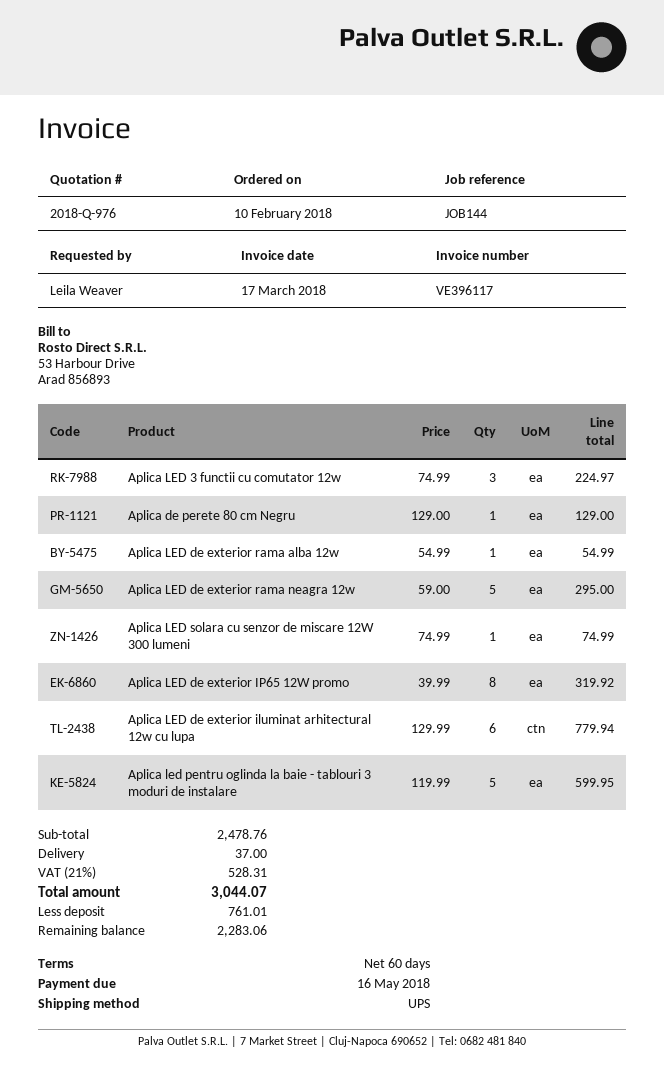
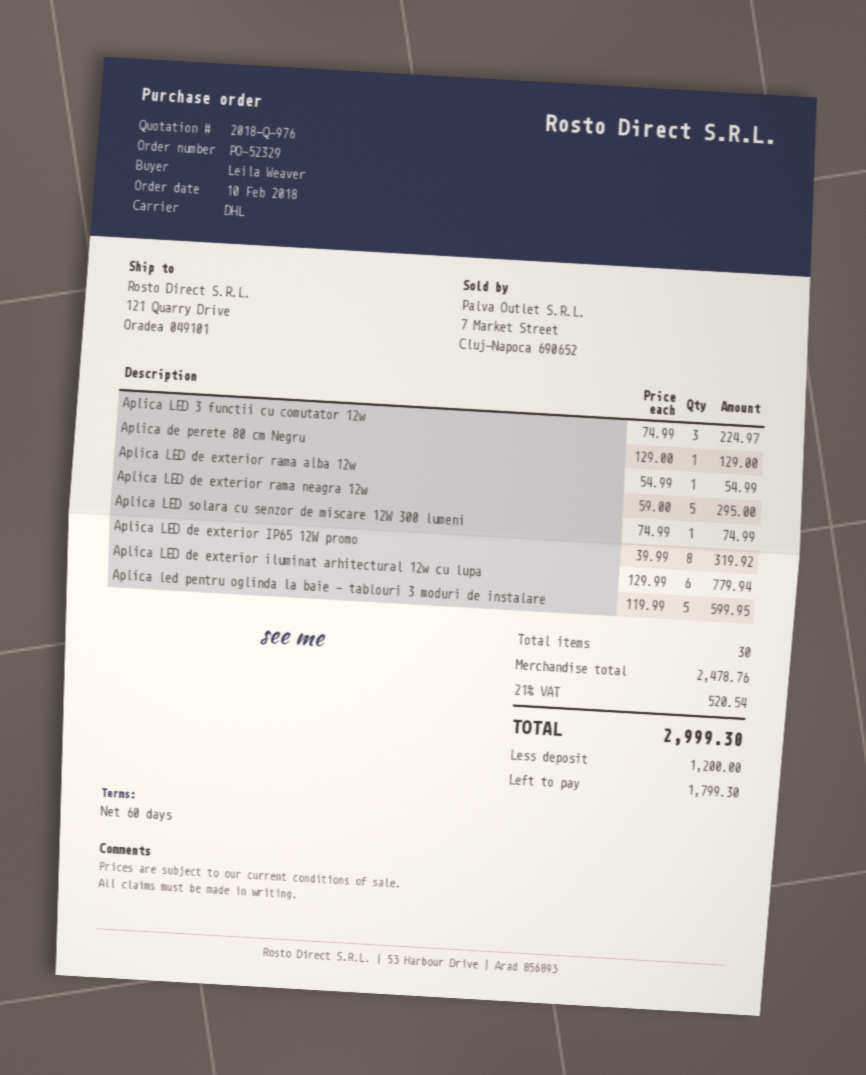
shipping method: UPS -> DHL
shipping: 37.00 -> none
tax: 21% = 528.31 -> 21% = 520.54
total: 3044.07 -> 2999.30
deposit: 761.01 -> 1200.00
balance: 2283.06 -> 1799.30

